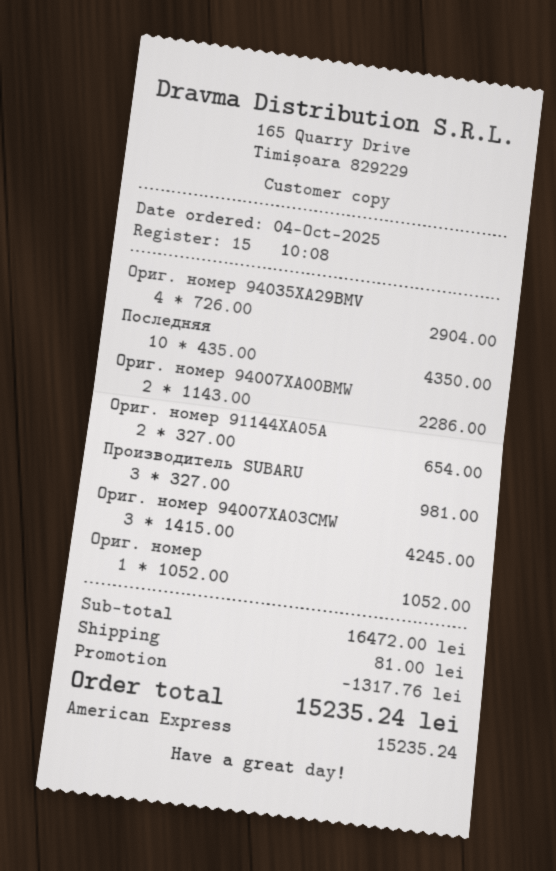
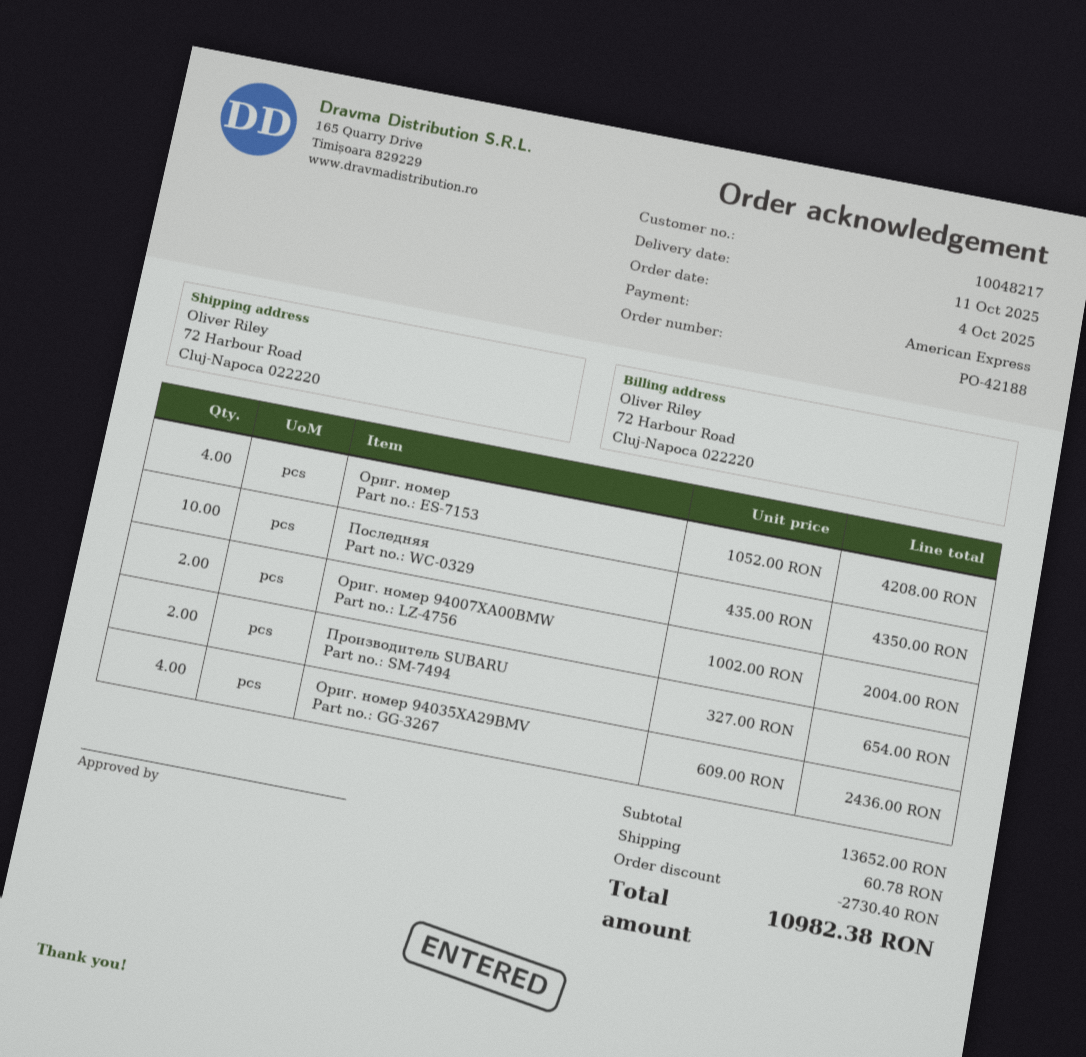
Ориг. номер 94035XA29BMV: 4 x 726.00 = 2904.00 -> 4 x 609.00 = 2436.00
Ориг. номер 94007XA00BMW: 2 x 1143.00 = 2286.00 -> 2 x 1002.00 = 2004.00
Ориг. номер 91144XA05A: 2 x 327.00 = 654.00 -> none
Производитель SUBARU: 3 x 327.00 = 981.00 -> 2 x 327.00 = 654.00
Ориг. номер 94007XA03CMW: 3 x 1415.00 = 4245.00 -> none
Ориг. номер: 1 x 1052.00 = 1052.00 -> 4 x 1052.00 = 4208.00
subtotal: 16472.00 -> 13652.00
discount: 1317.76 -> 2730.40
shipping: 81.00 -> 60.78
total: 15235.24 -> 10982.38

